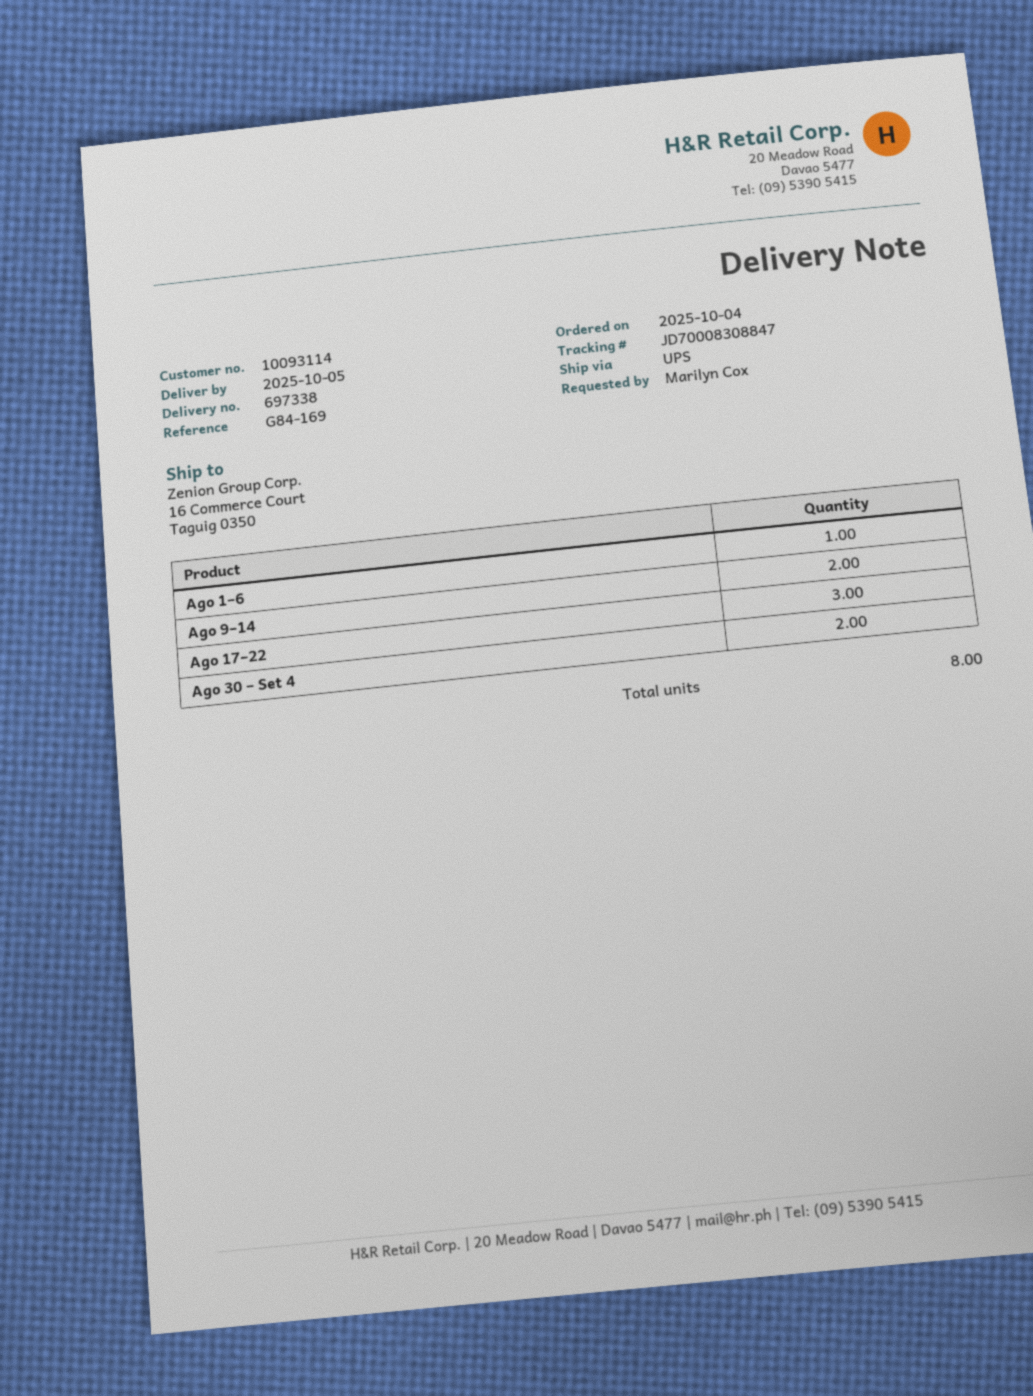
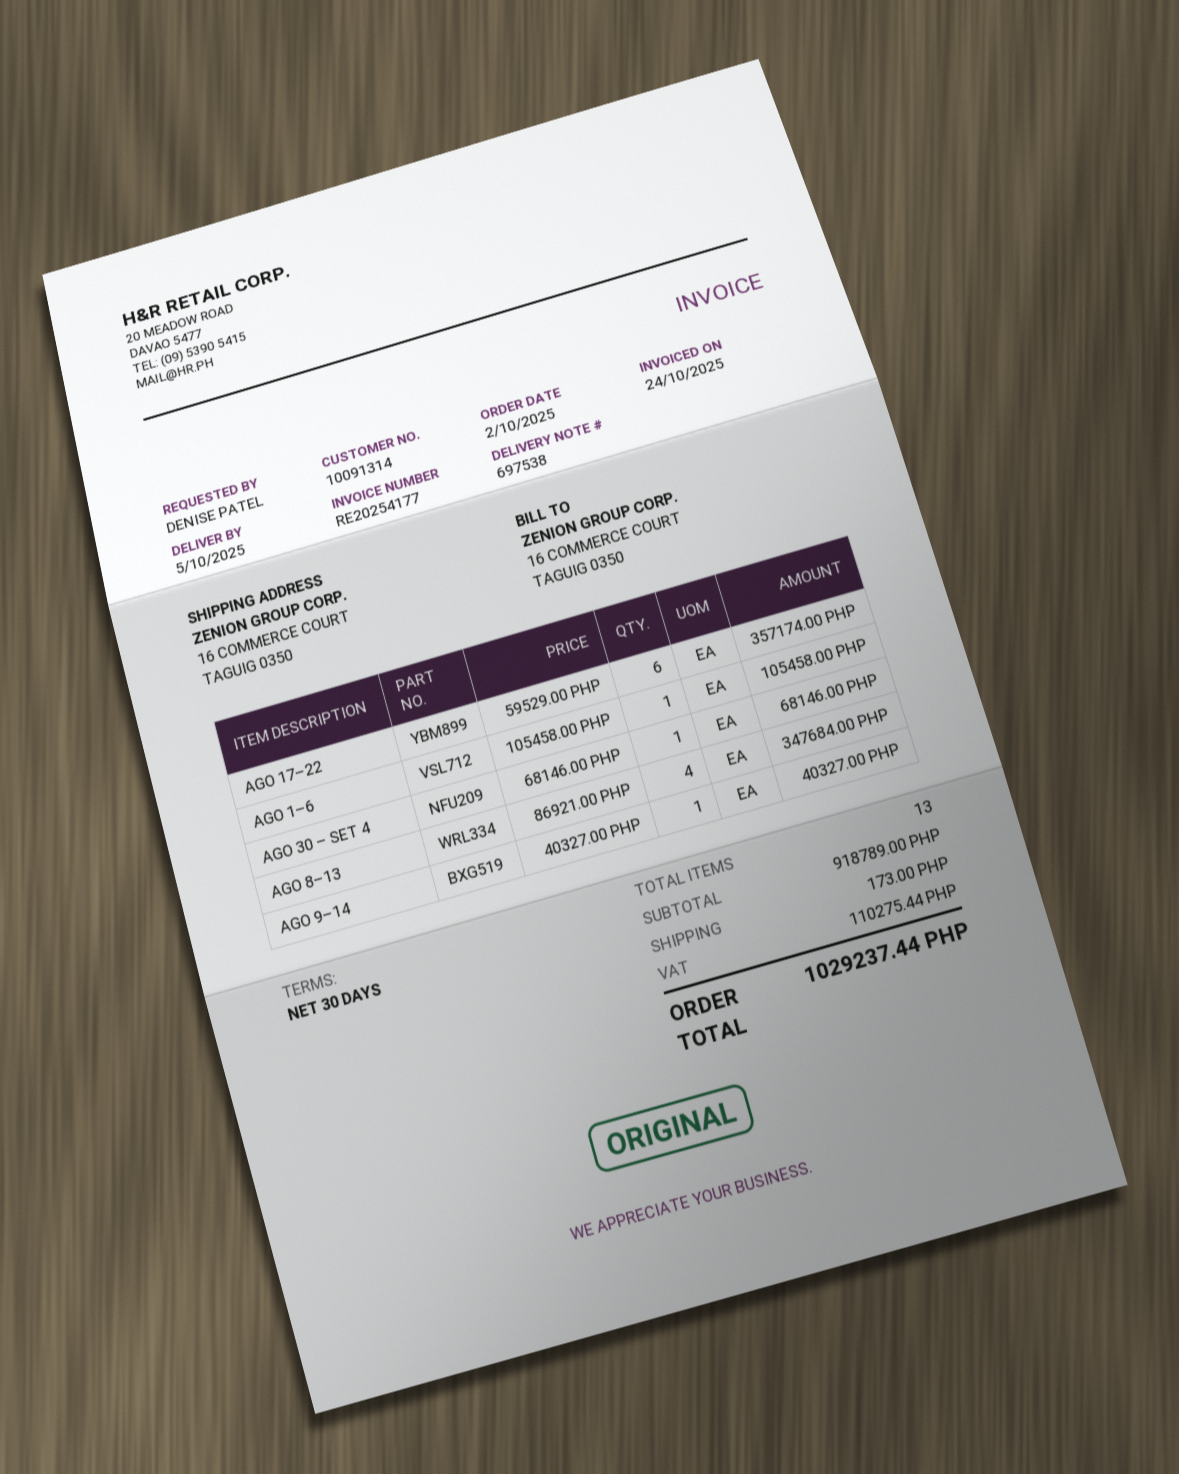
order date: 2025-10-04 -> 2025-10-02
delivery note number: 697338 -> 697538
customer number: 10093114 -> 10091314
ordered by: Marilyn Cox -> DENISE PATEL
Ago 9–14: 2 -> 1
Ago 17–22: 3 -> 6
Ago 30 – Set 4: 2 -> 1
AGO 8–13: none -> 4
total quantity: 8 -> 13

